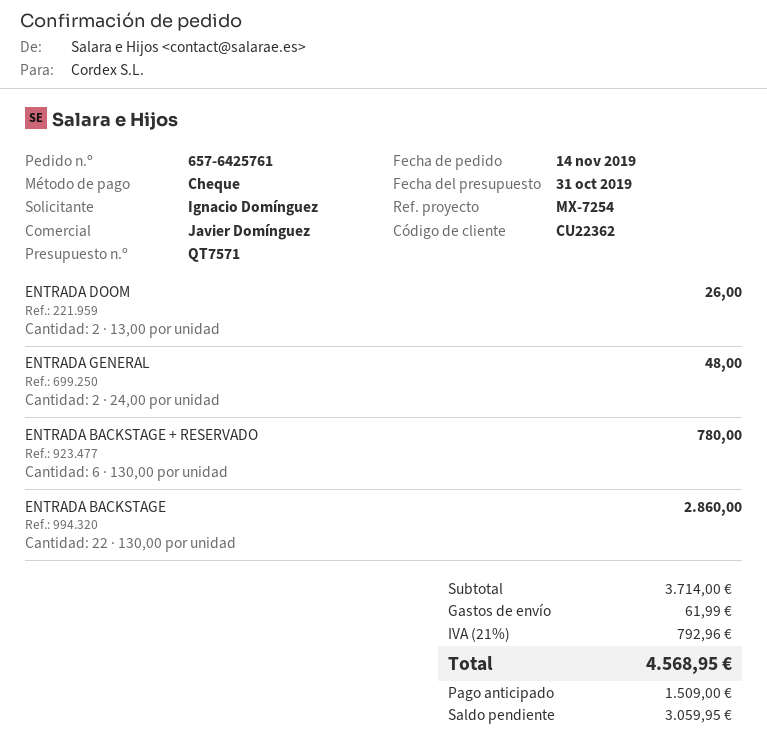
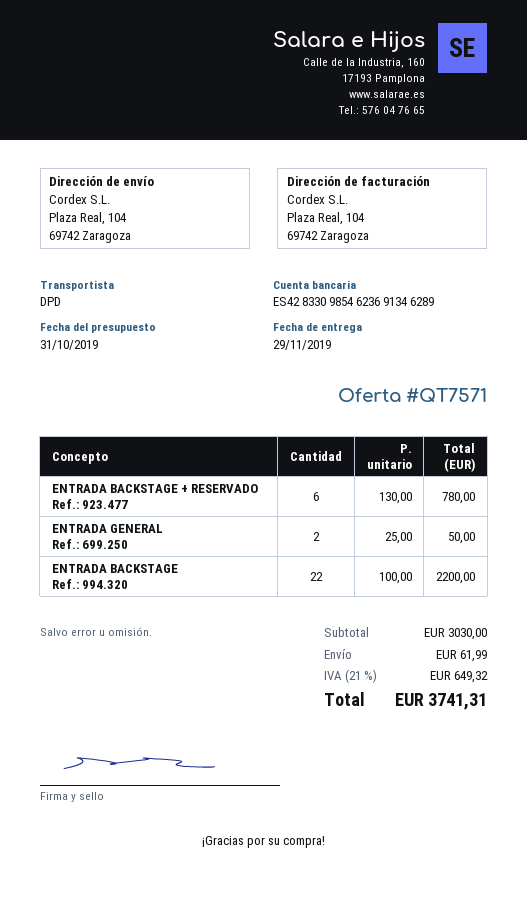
ENTRADA DOOM: 2 x 13.00 = 26.00 -> none
ENTRADA GENERAL: 2 x 24.00 = 48.00 -> 2 x 25.00 = 50.00
ENTRADA BACKSTAGE: 22 x 130.00 = 2860.00 -> 22 x 100.00 = 2200.00
subtotal: 3714.00 -> 3030.00
tax: 21% = 792.96 -> 21% = 649.32
total: 4568.95 -> 3741.31

